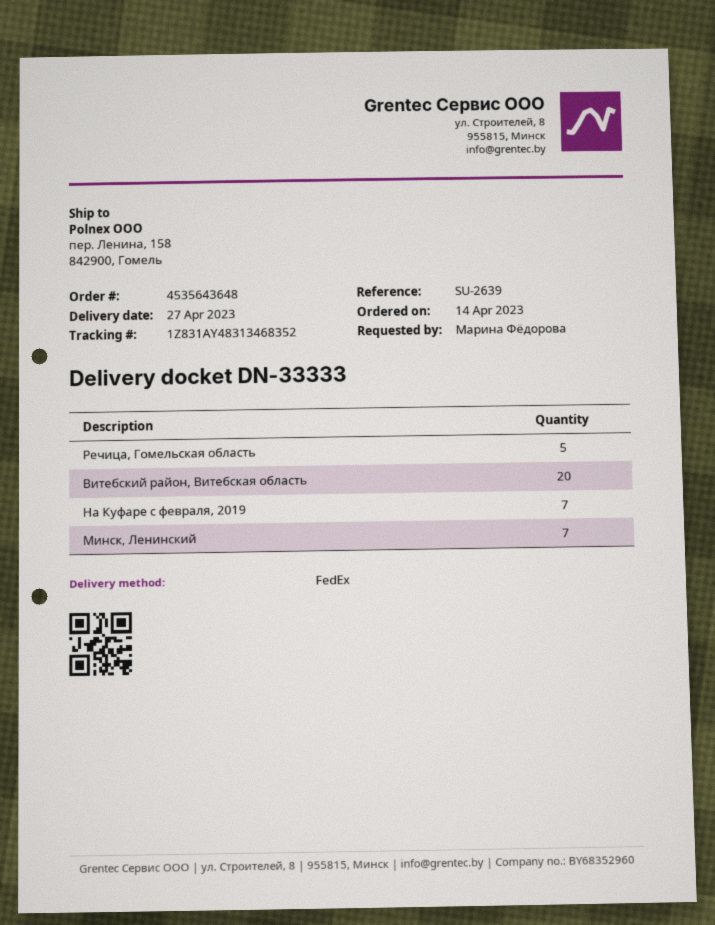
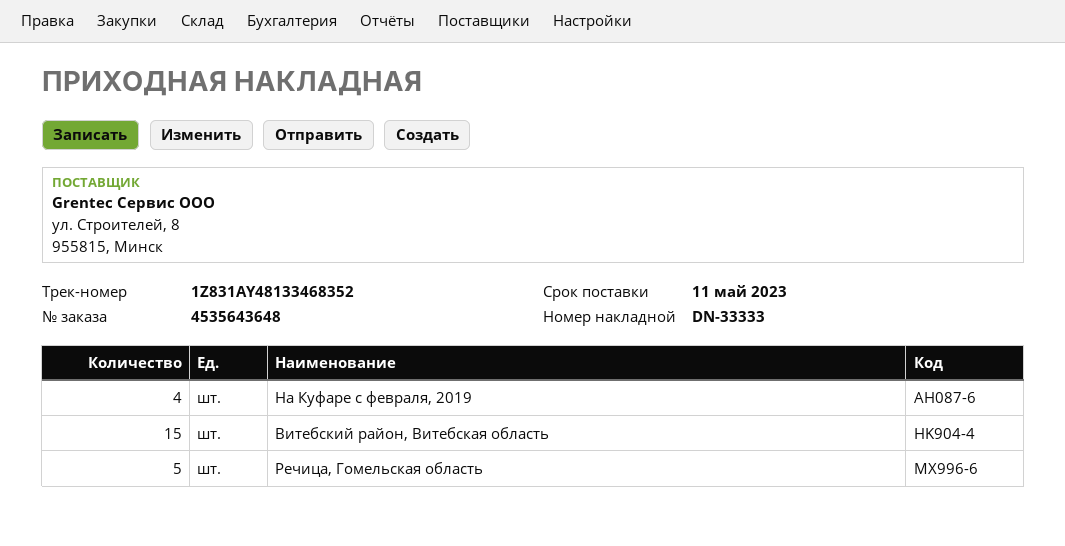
delivery date: 2023-04-27 -> 2023-05-11
tracking number: 1Z831AY48313468352 -> 1Z831AY48133468352
Витебский район, Витебская область: 20 -> 15
На Куфаре с февраля, 2019: 7 -> 4
Минск, Ленинский: 7 -> none

